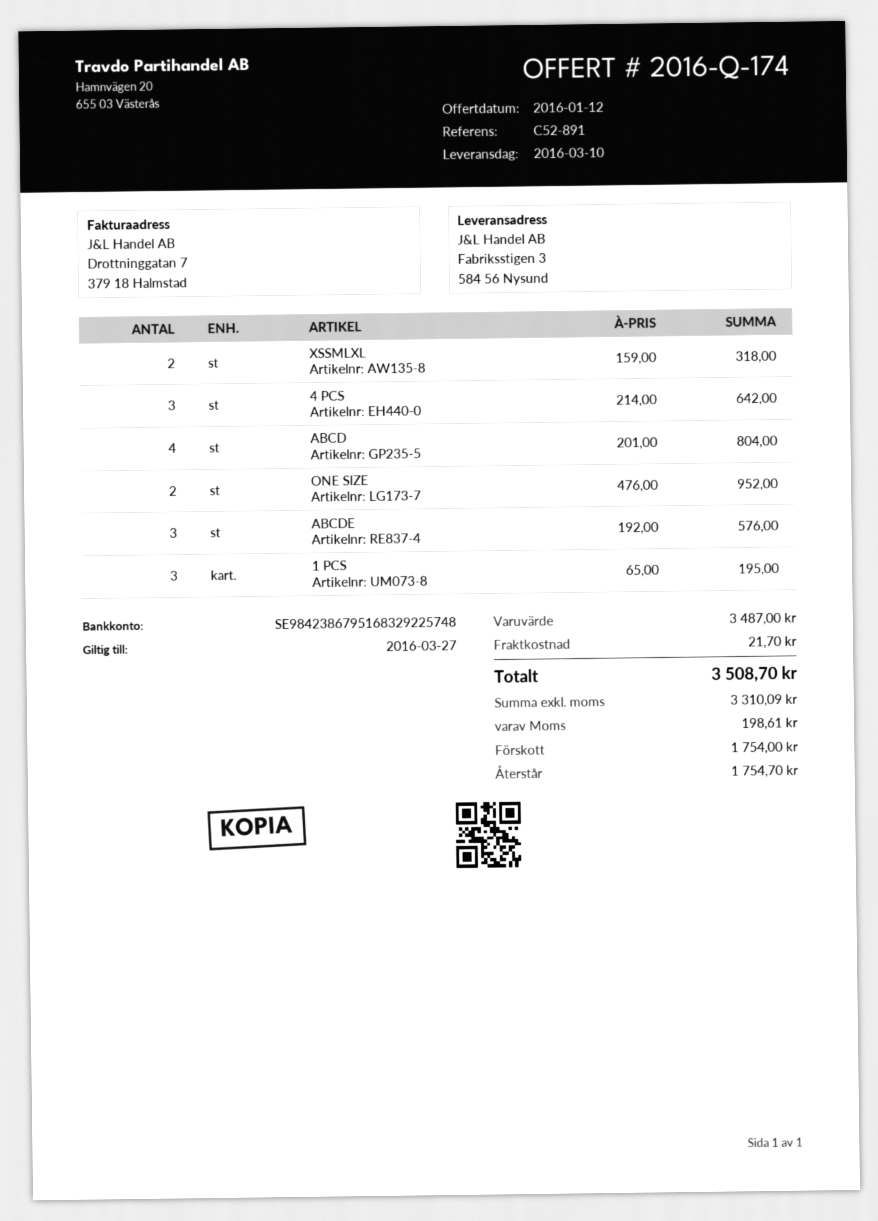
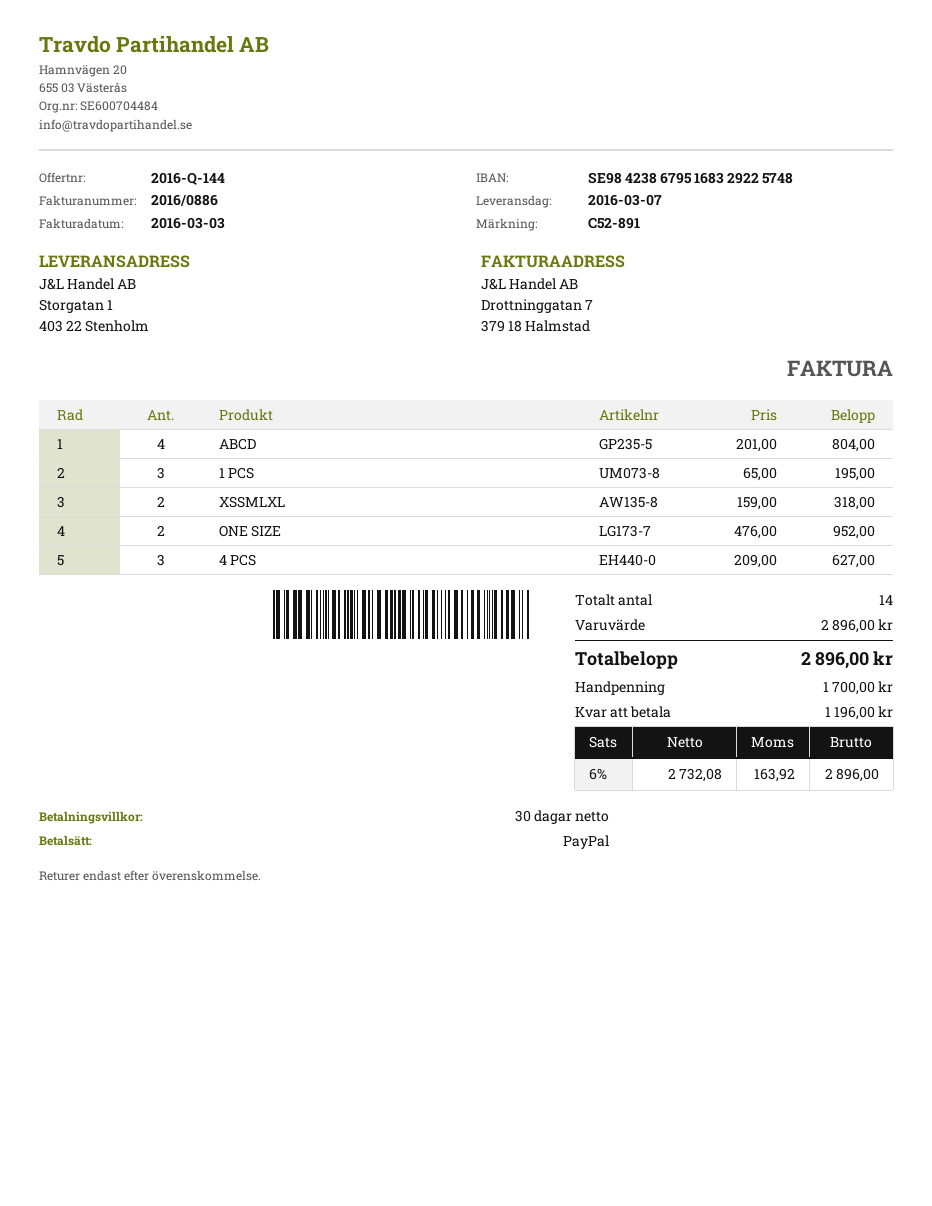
quote number: 2016-Q-174 -> 2016-Q-144
delivery date: 2016-03-10 -> 2016-03-07
ship to: Fabriksstigen 3, 584 56 Nysund -> Storgatan 1, 403 22 Stenholm
4 PCS: 3 x 214.00 = 642.00 -> 3 x 209.00 = 627.00
ABCDE: 3 x 192.00 = 576.00 -> none
subtotal: 3487.00 -> 2896.00
shipping: 21.70 -> none
net: 3310.09 -> 2732.08
tax: 198.61 -> 163.92
total: 3508.70 -> 2896.00
deposit: 1754.00 -> 1700.00
balance: 1754.70 -> 1196.00

